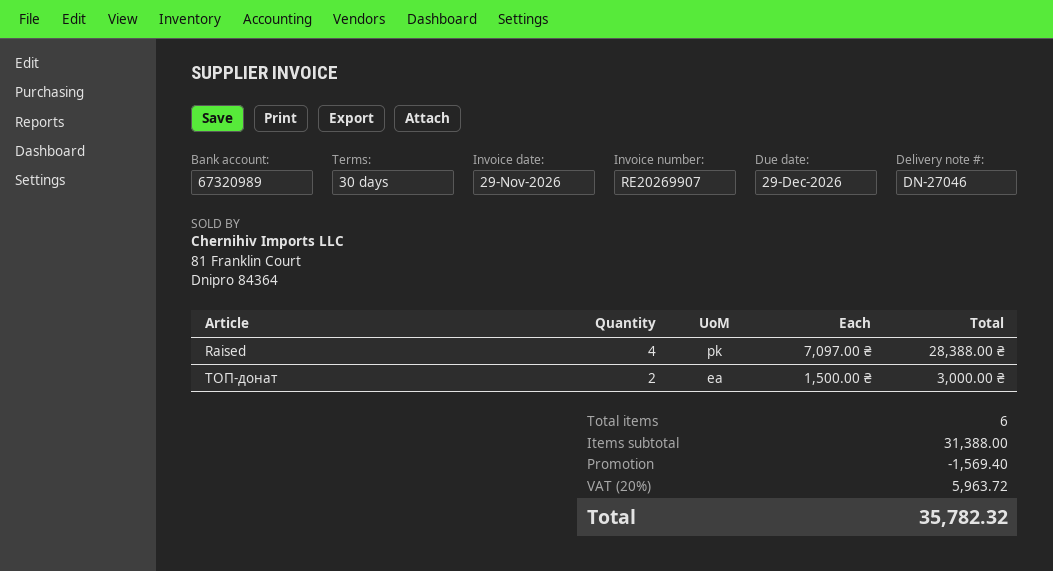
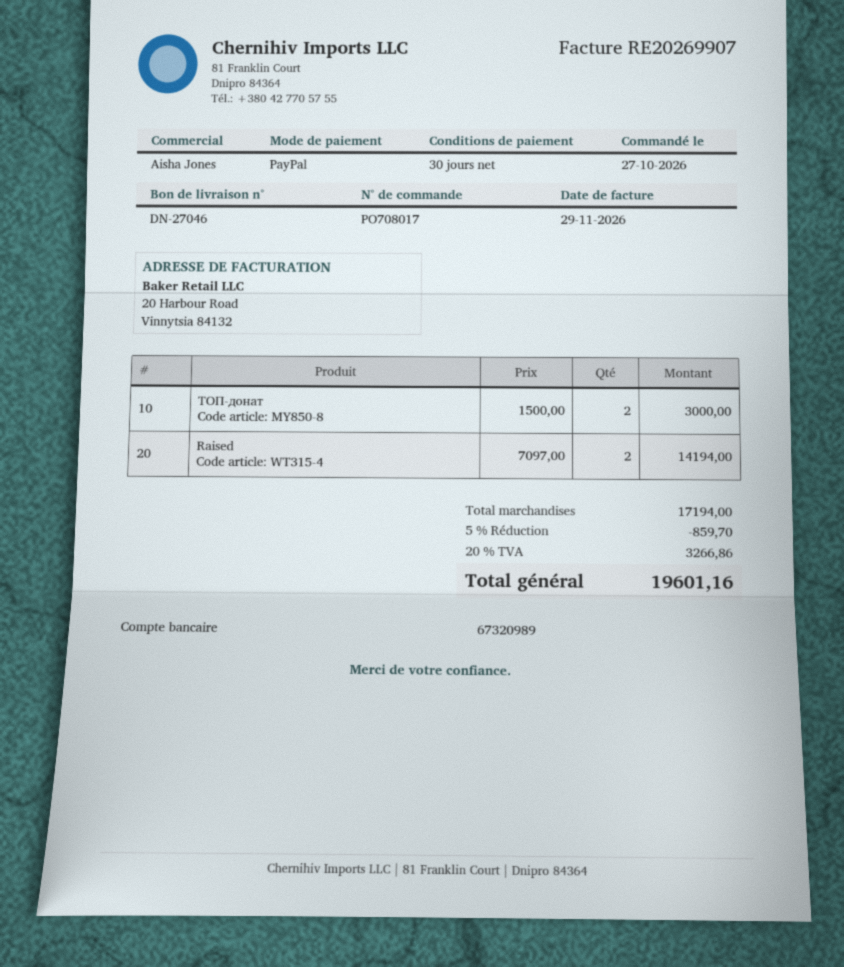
Raised: 4 x 7097.00 = 28388.00 -> 2 x 7097.00 = 14194.00
subtotal: 31388.00 -> 17194.00
discount: 1569.40 -> 859.70
tax: 20% = 5963.72 -> 20% = 3266.86
total: 35782.32 -> 19601.16

